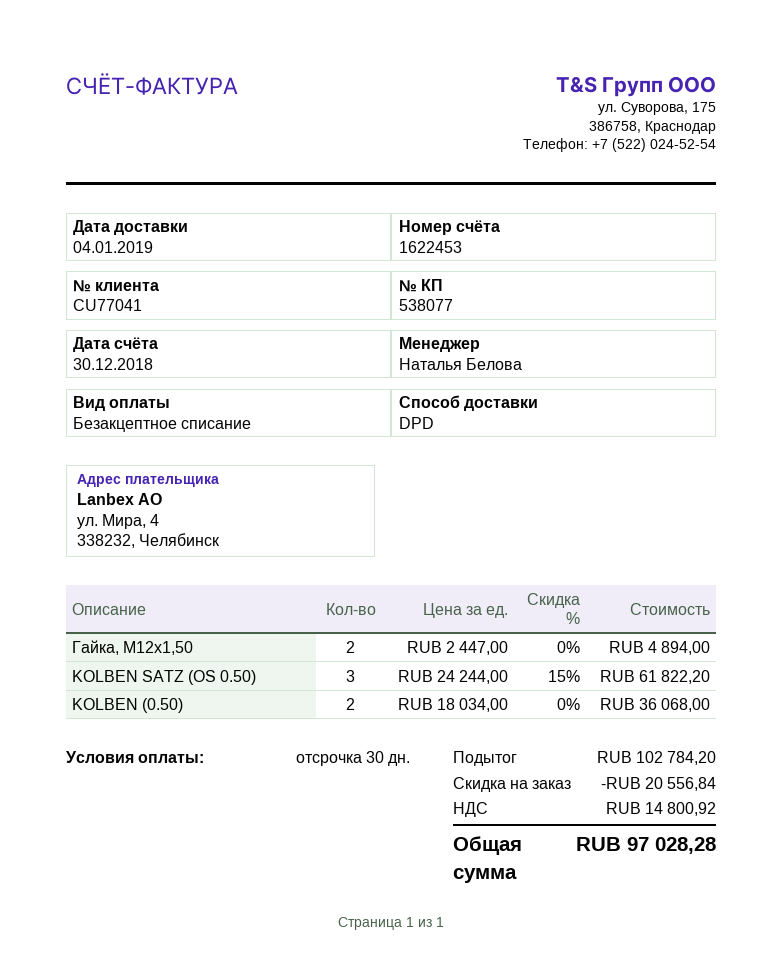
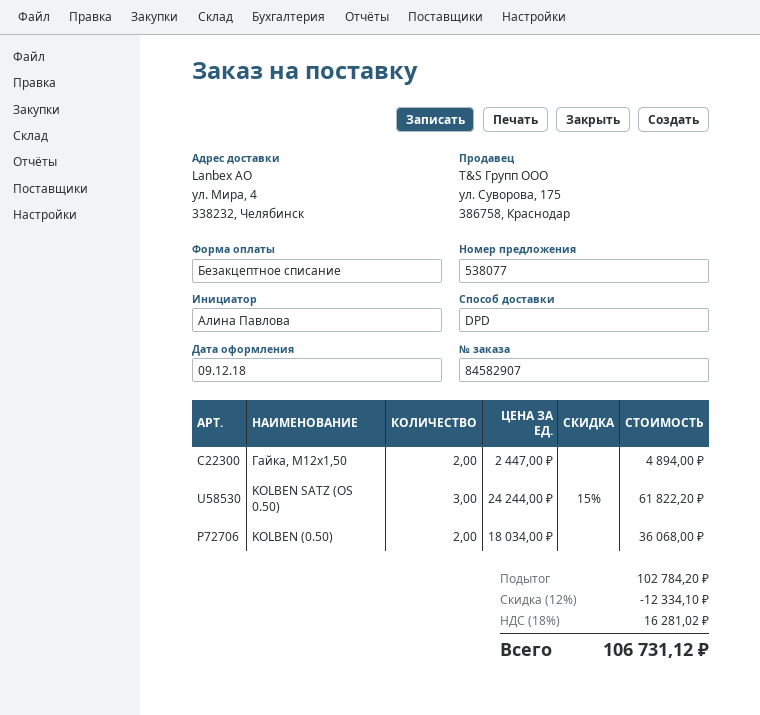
discount: 20556.84 -> 12334.10
tax: 14800.92 -> 16281.02
total: 97028.28 -> 106731.12

